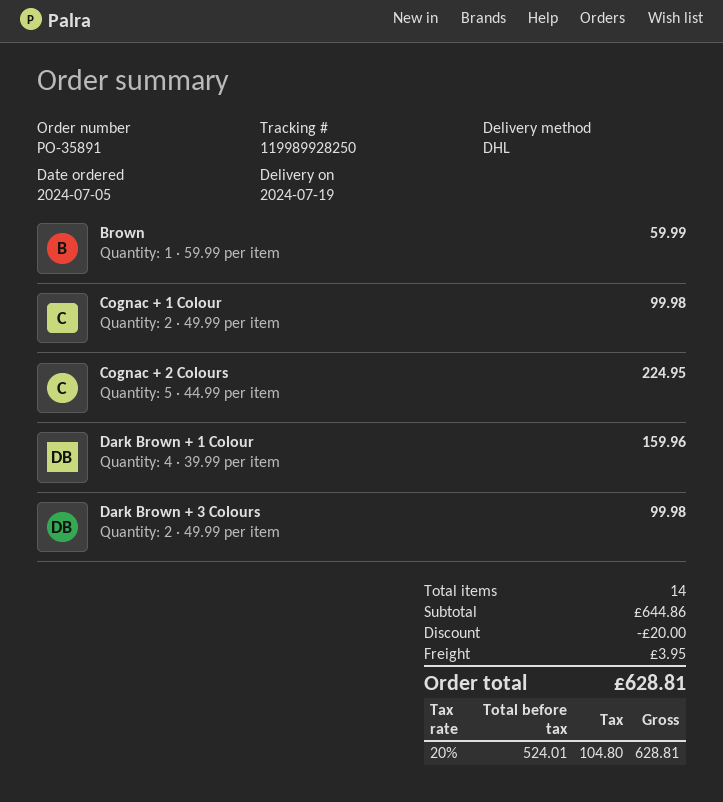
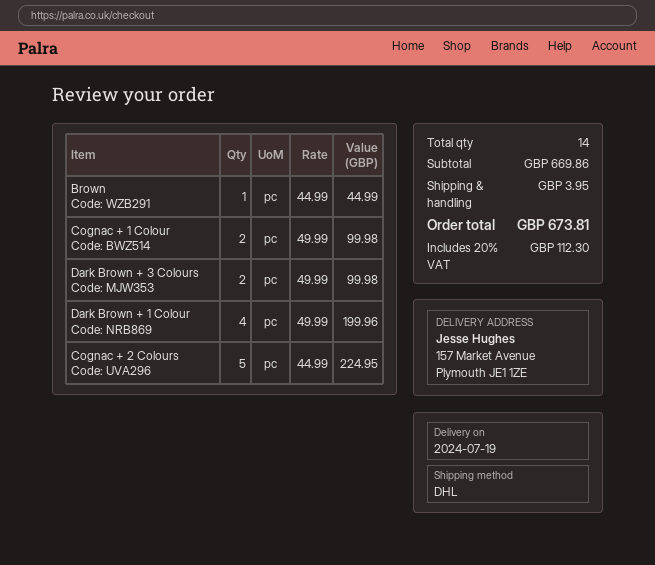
Brown: 1 x 59.99 = 59.99 -> 1 x 44.99 = 44.99
Dark Brown + 1 Colour: 4 x 39.99 = 159.96 -> 4 x 49.99 = 199.96
subtotal: 644.86 -> 669.86
discount: 20.00 -> none
tax: 20% = 104.80 -> 20% = 112.30
total: 628.81 -> 673.81

